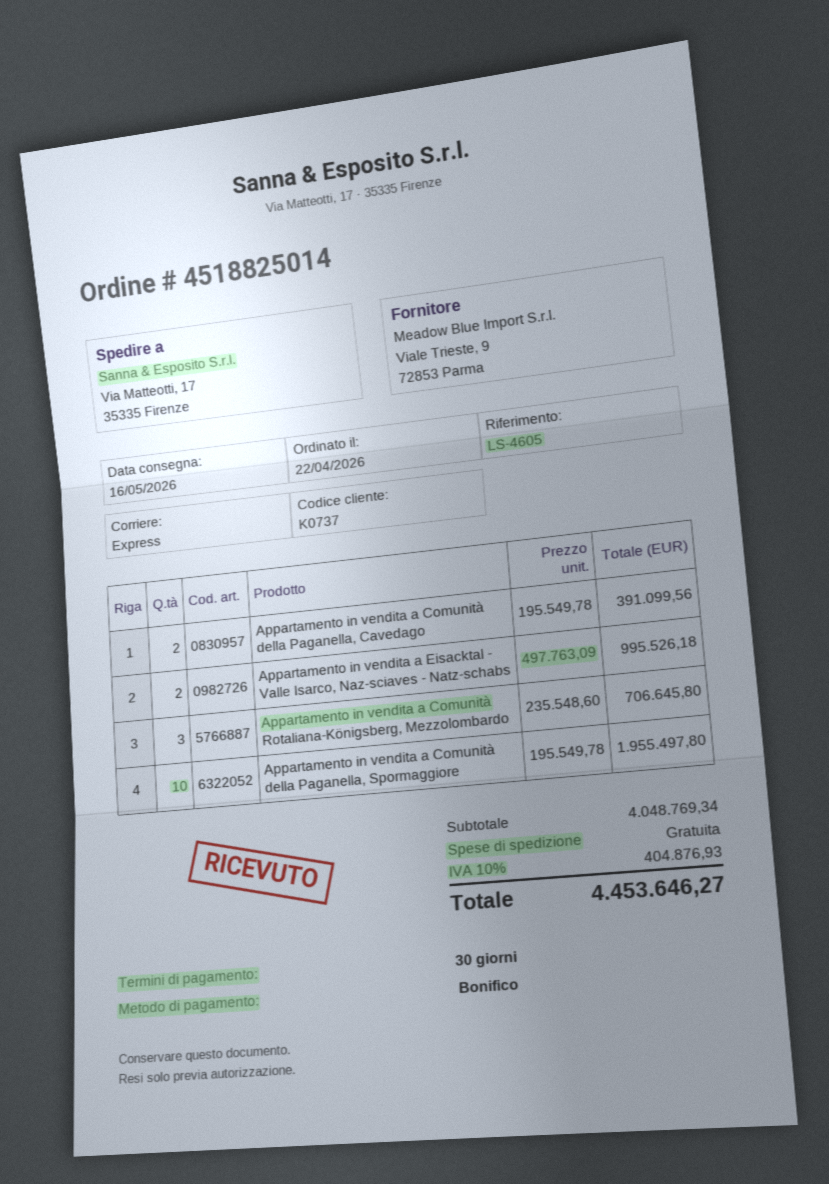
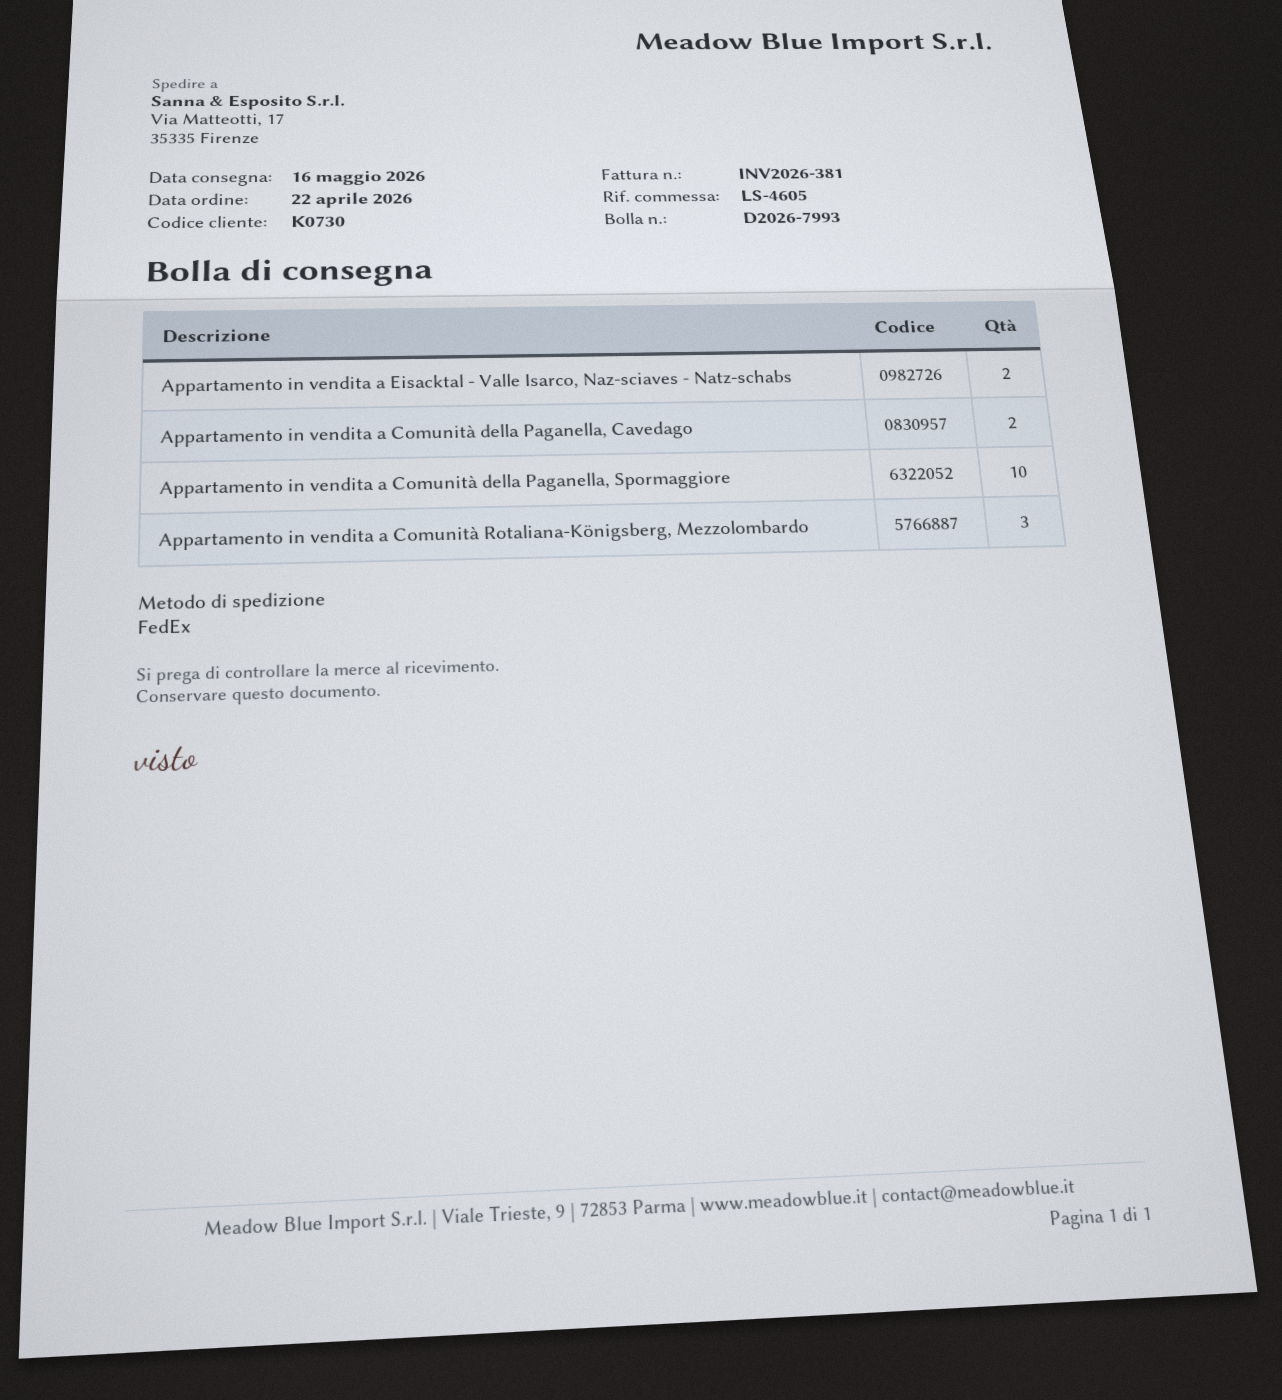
customer number: K0737 -> K0730
shipping method: express -> FedEx

